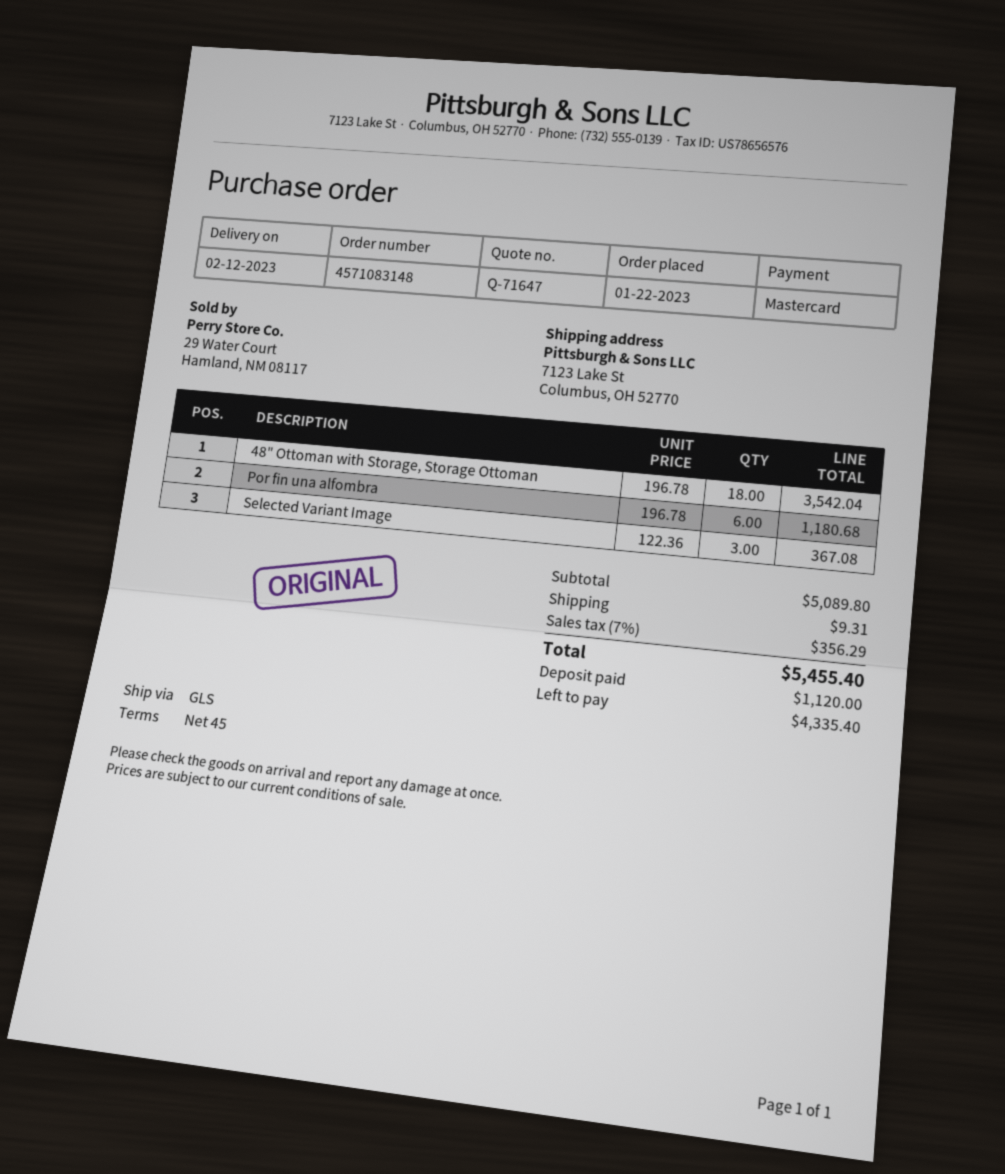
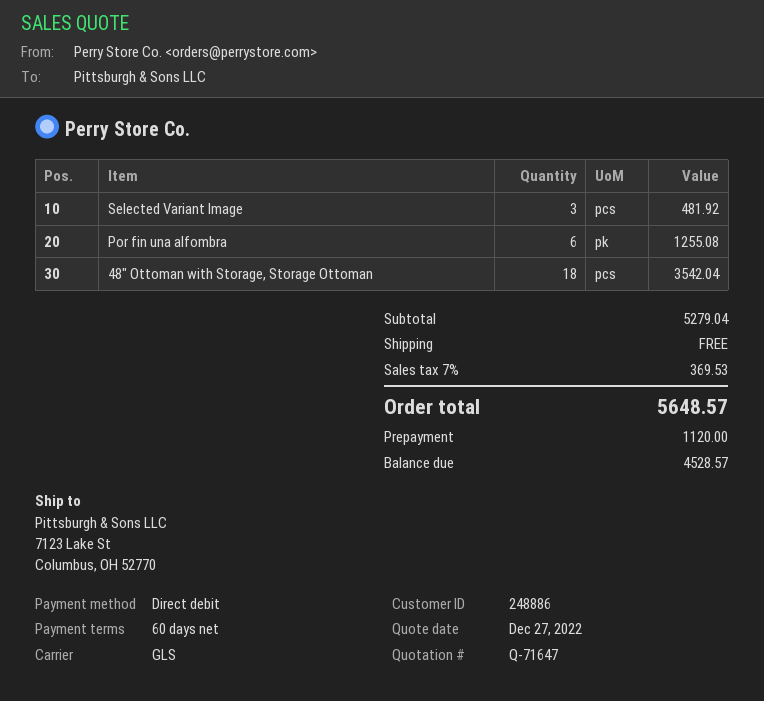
payment terms: 45 days -> 60 days
payment method: Mastercard -> direct debit
Por fin una alfombra: 6 for 1180.68 -> 6 for 1255.08
Selected Variant Image: 3 for 367.08 -> 3 for 481.92
subtotal: 5089.80 -> 5279.04
shipping: 9.31 -> 0.00
tax: 7% = 356.29 -> 7% = 369.53
total: 5455.40 -> 5648.57
balance: 4335.40 -> 4528.57

